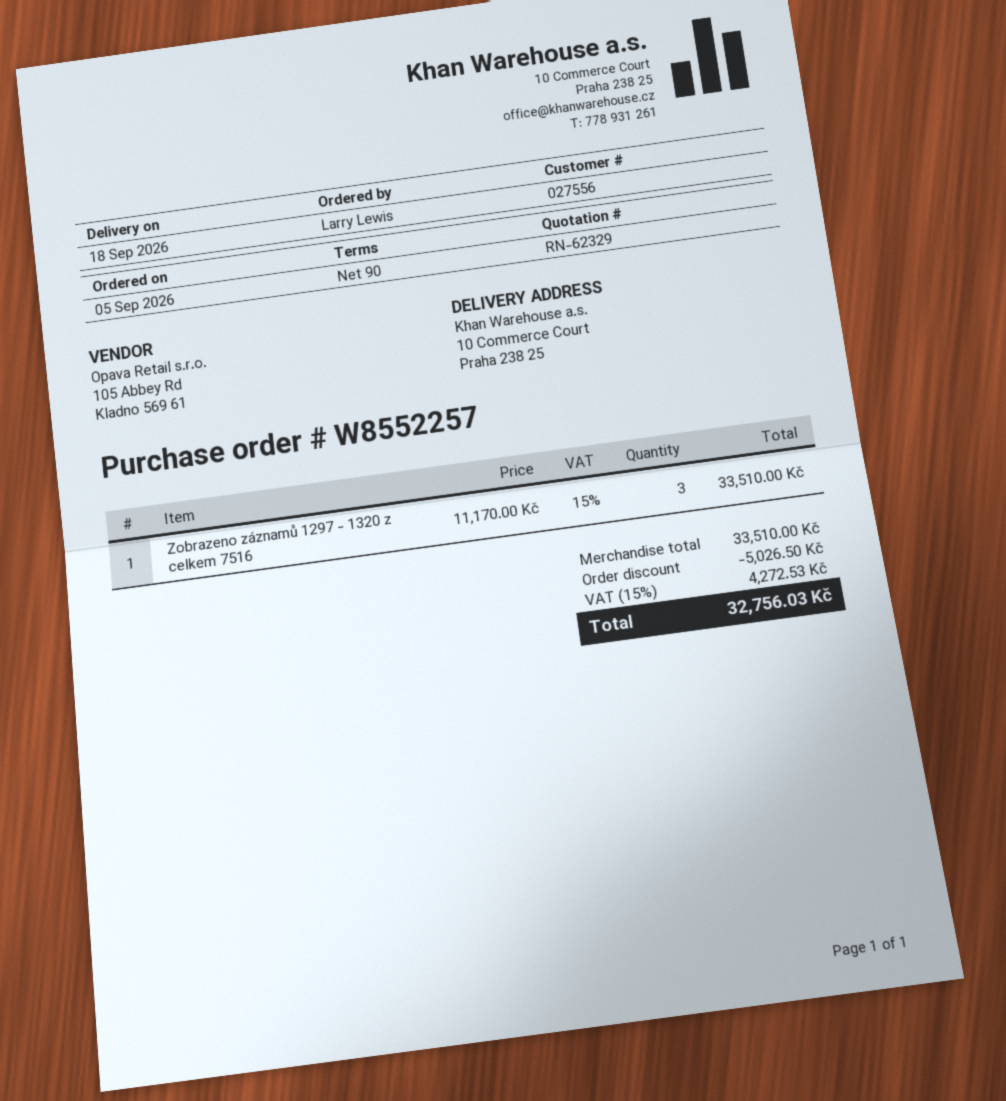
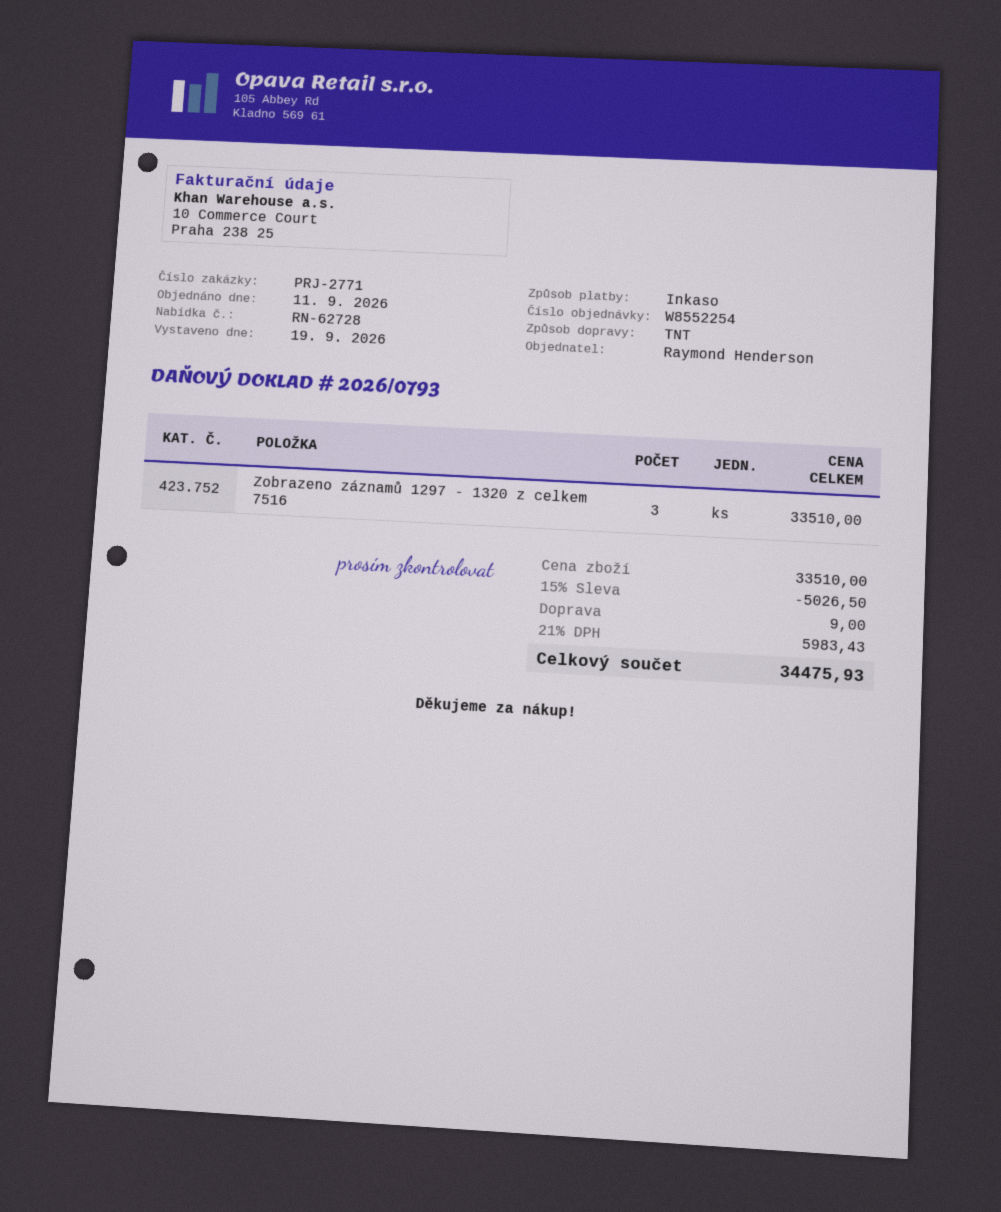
quote number: RN-62329 -> RN-62728
order number: W8552257 -> W8552254
order date: 2026-09-05 -> 2026-09-11
ordered by: Larry Lewis -> Raymond Henderson
shipping: none -> 9.00
tax: 15% = 4272.53 -> 21% = 5983.43
total: 32756.03 -> 34475.93

